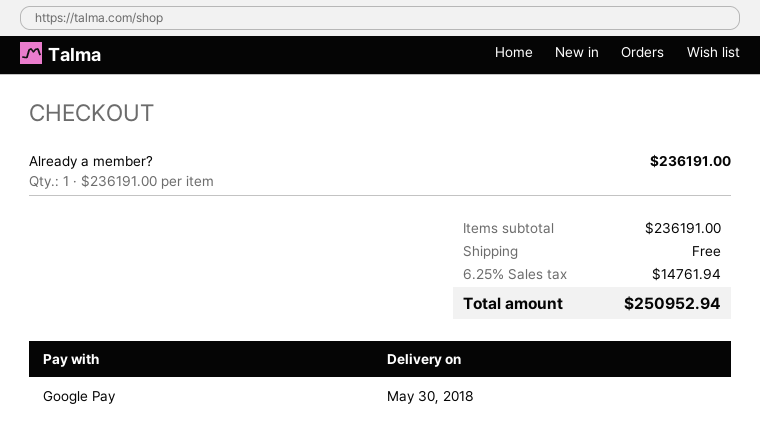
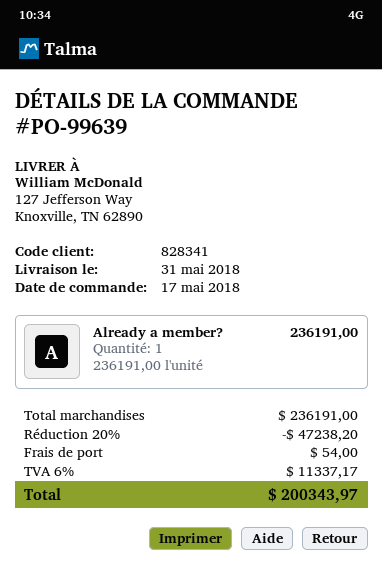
delivery date: 2018-05-30 -> 2018-05-31
discount: none -> 20% = 47238.20
shipping: 0.00 -> 54.00
tax: 6.25% = 14761.94 -> 6% = 11337.17
total: 250952.94 -> 200343.97

